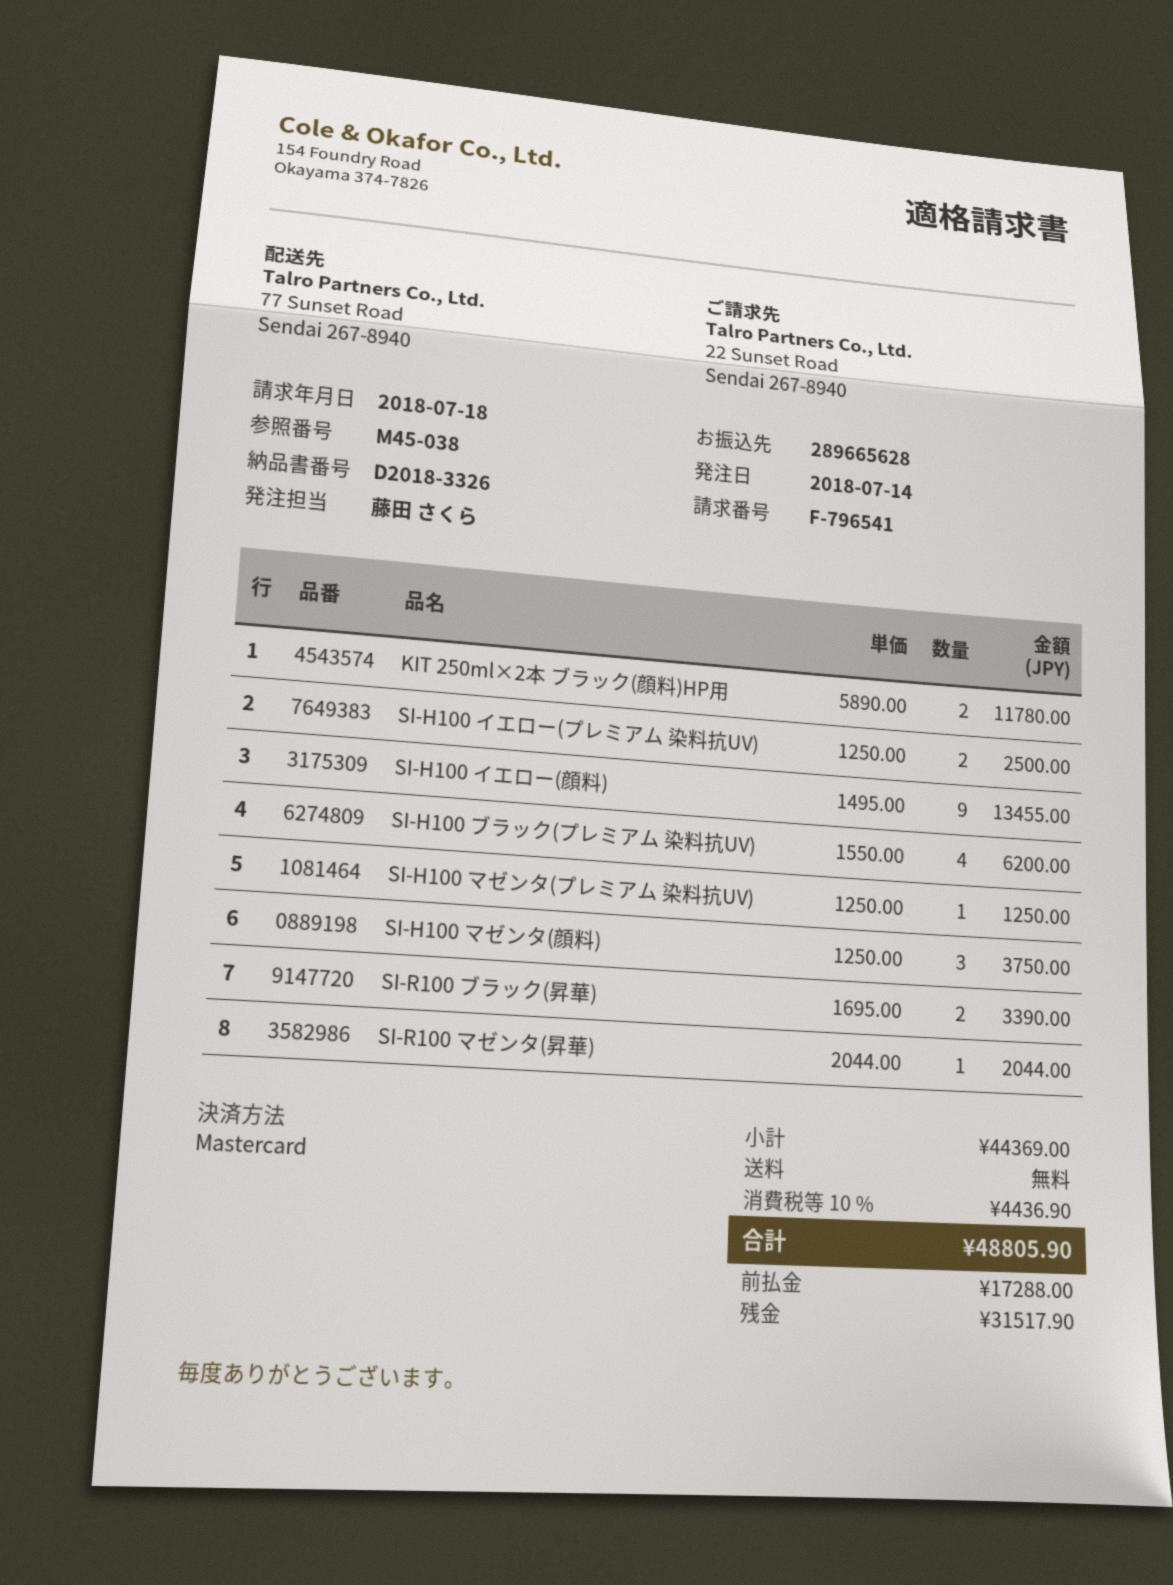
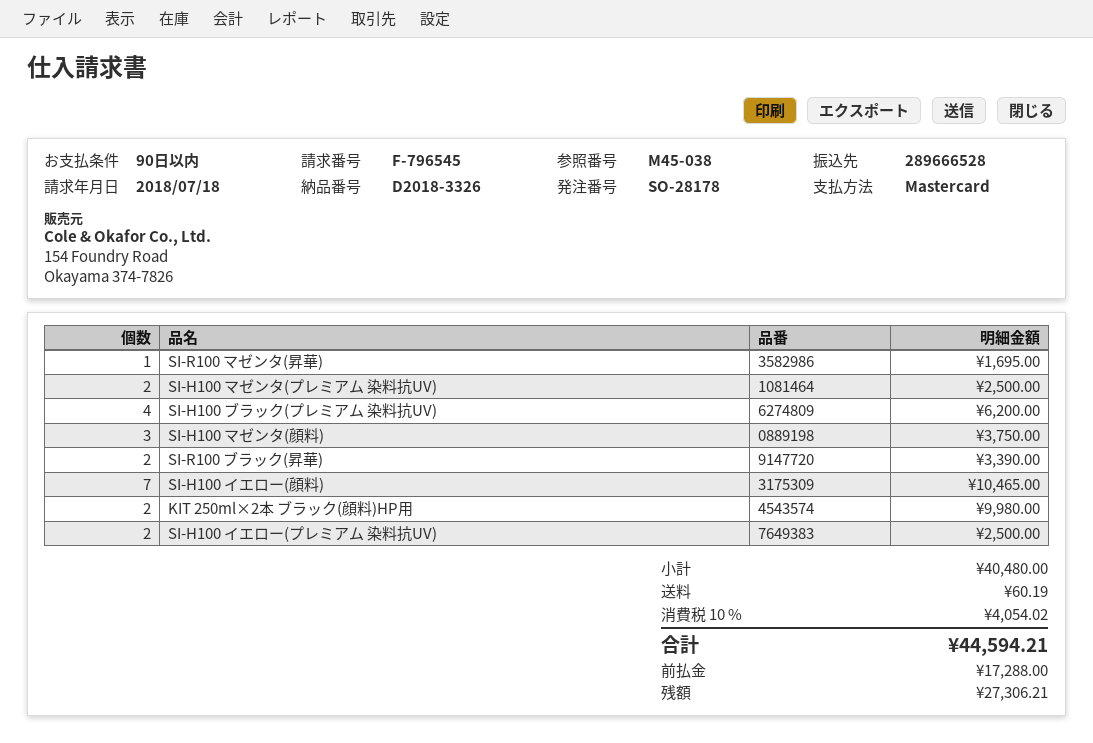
invoice number: F-796541 -> F-796545
bank account: 289665628 -> 289666528
KIT 250ml×2本 ブラック(顔料)HP用: 2 for 11780.00 -> 2 for 9980.00
SI-H100 イエロー(顔料): 9 for 13455.00 -> 7 for 10465.00
SI-H100 マゼンタ(プレミアム 染料抗UV): 1 for 1250.00 -> 2 for 2500.00
SI-R100 マゼンタ(昇華): 1 for 2044.00 -> 1 for 1695.00
subtotal: 44369.00 -> 40480.00
shipping: 0.00 -> 60.19
tax: 10% = 4436.90 -> 10% = 4054.02
total: 48805.90 -> 44594.21
balance: 31517.90 -> 27306.21

